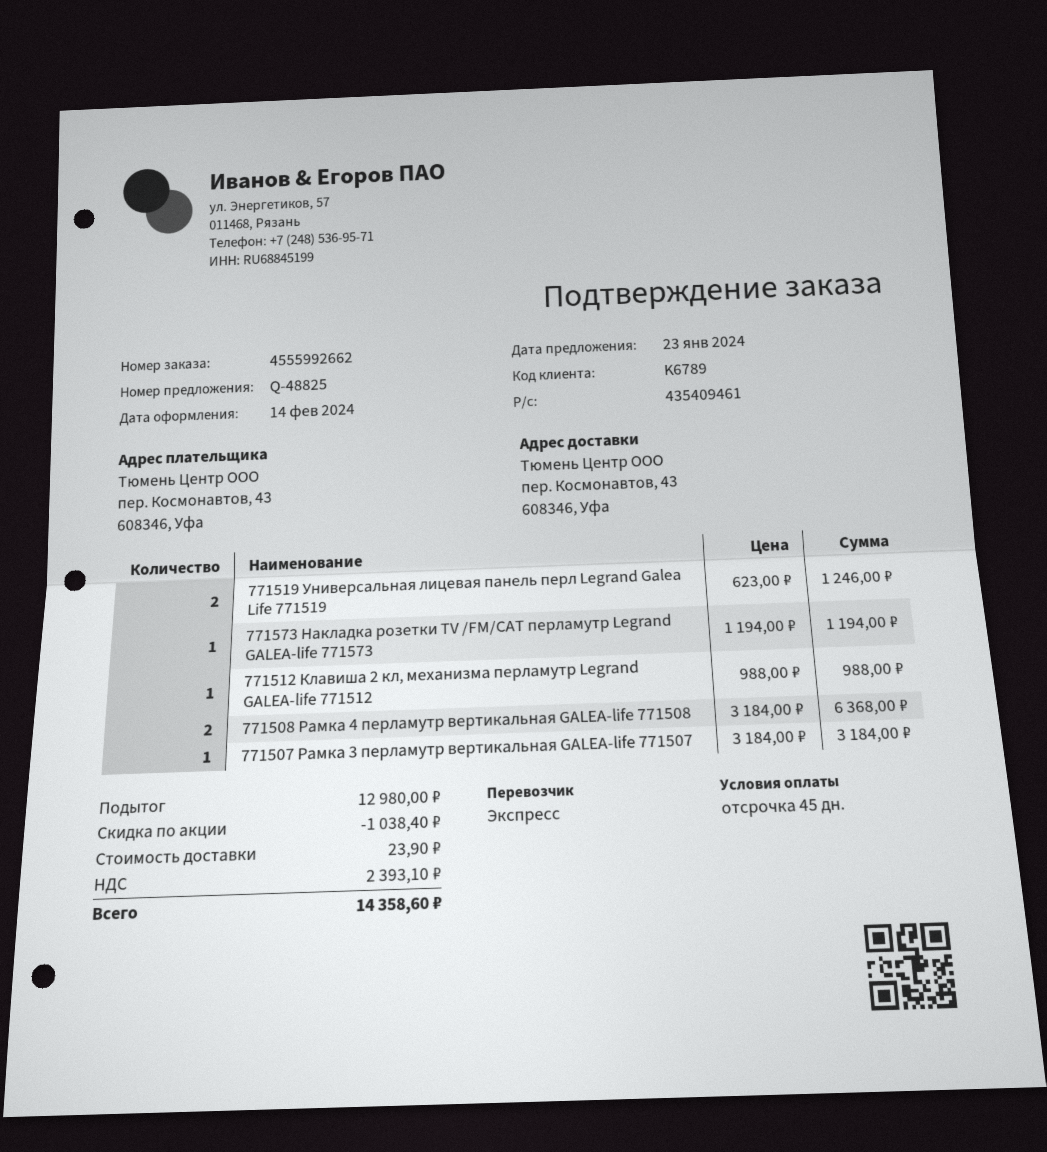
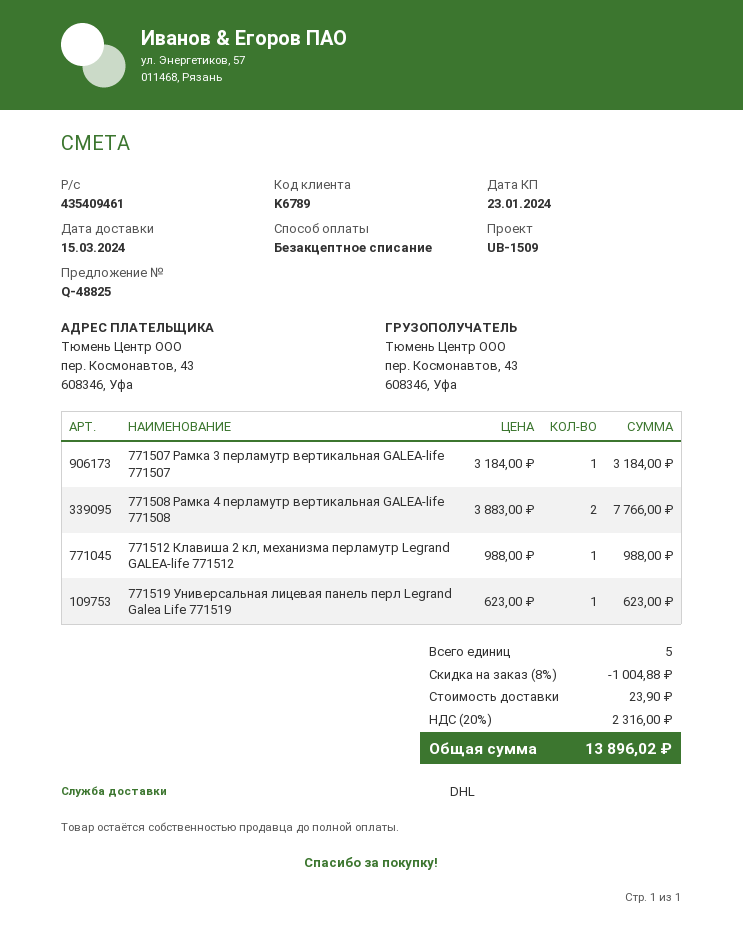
shipping method: express -> DHL
771519 Универсальная лицевая панель перл Legrand Galea Life 771519: 2 x 623.00 = 1246.00 -> 1 x 623.00 = 623.00
771573 Накладка розетки TV /FM/CAT перламутр Legrand GALEA-life 771573: 1 x 1194.00 = 1194.00 -> none
771508 Рамка 4 перламутр вертикальная GALEA-life 771508: 2 x 3184.00 = 6368.00 -> 2 x 3883.00 = 7766.00
discount: 1038.40 -> 1004.88
tax: 2393.10 -> 2316.00
total: 14358.60 -> 13896.02

